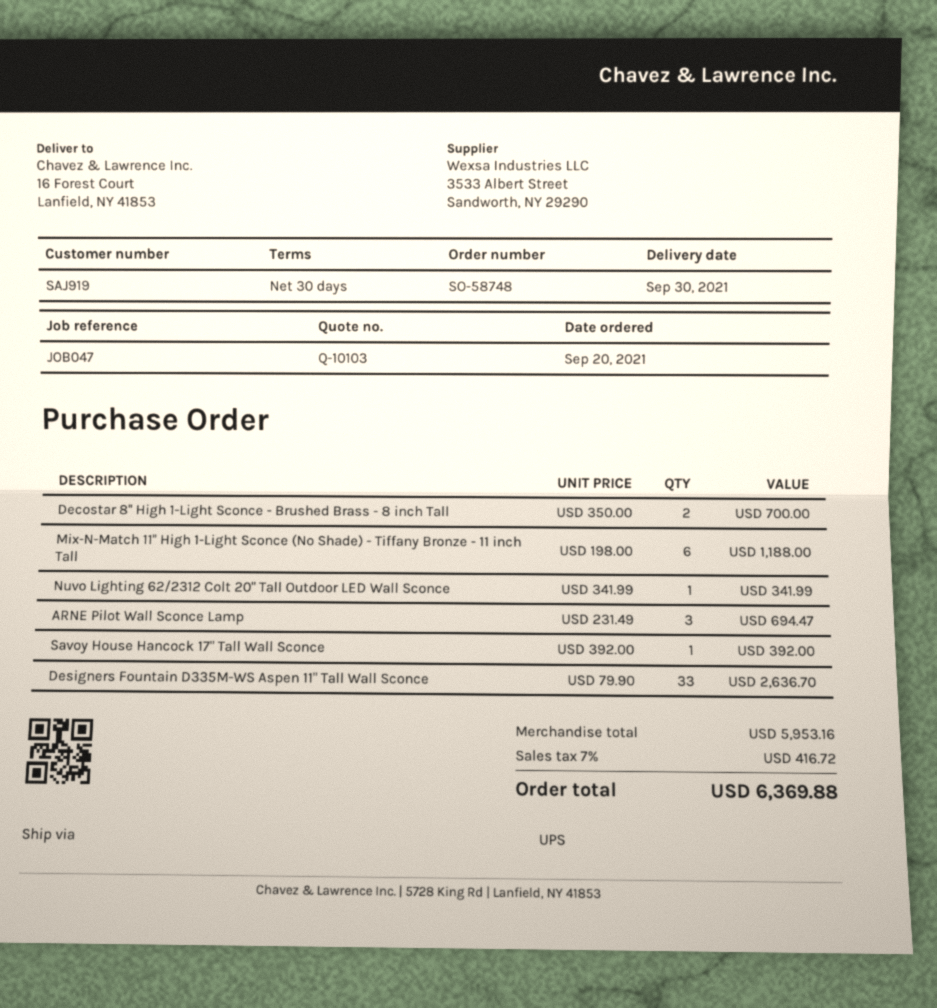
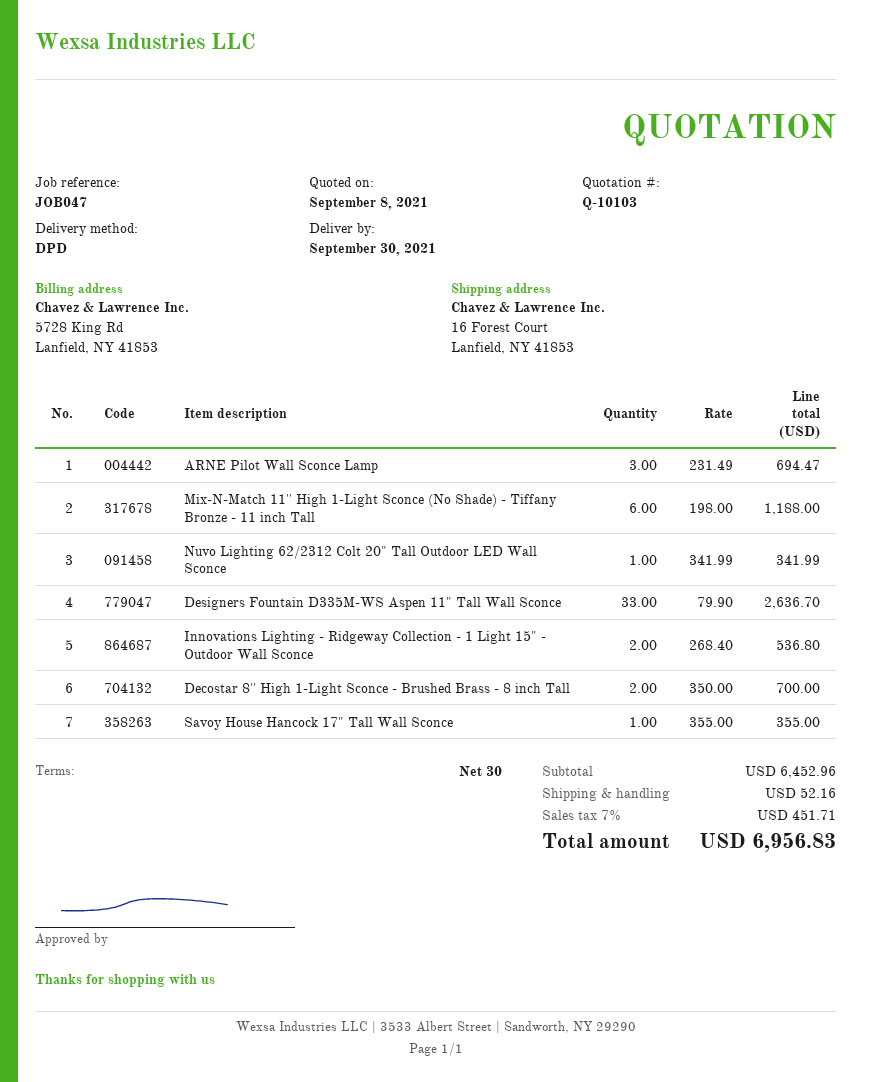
shipping method: UPS -> DPD
Savoy House Hancock 17" Tall Wall Sconce: 1 x 392.00 = 392.00 -> 1 x 355.00 = 355.00
Innovations Lighting - Ridgeway Collection - 1 Light 15" - Outdoor Wall Sconce: none -> 2 x 268.40 = 536.80
subtotal: 5953.16 -> 6452.96
shipping: none -> 52.16
tax: 7% = 416.72 -> 7% = 451.71
total: 6369.88 -> 6956.83

